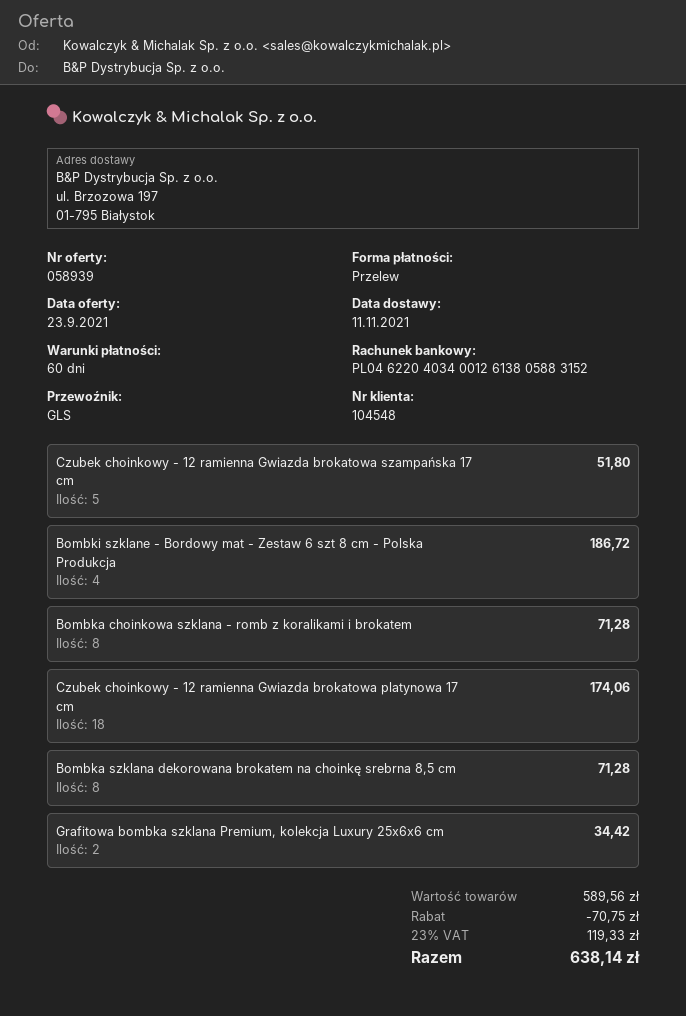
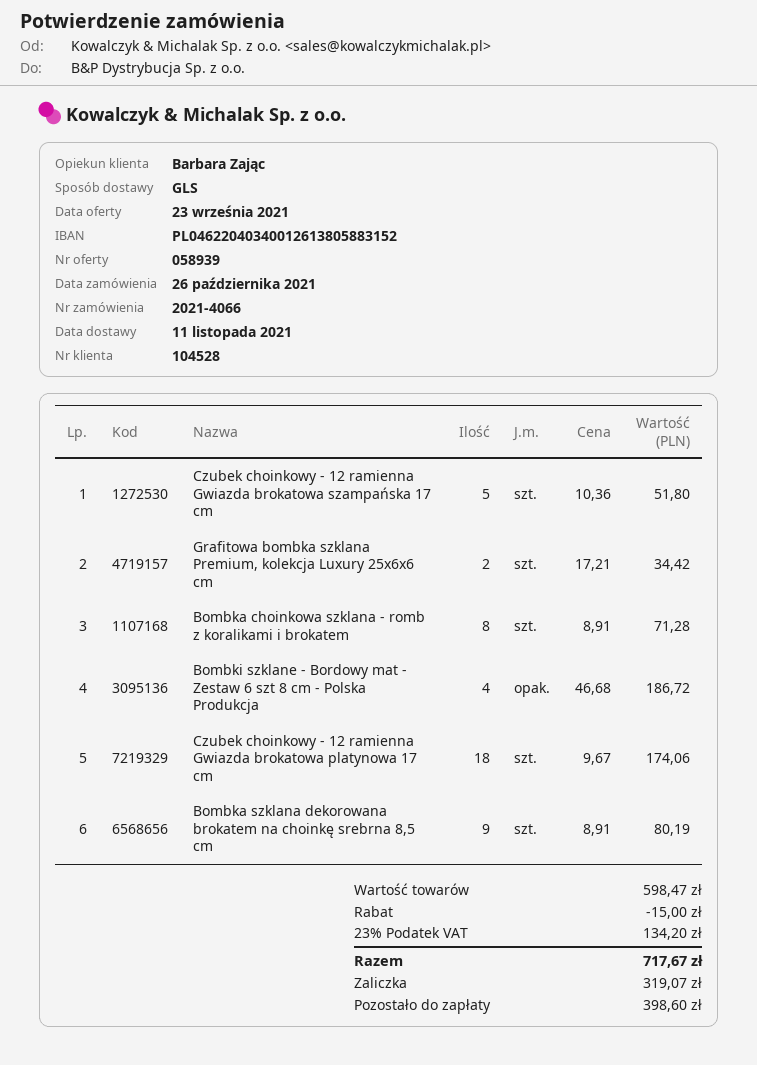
customer number: 104548 -> 104528
Bombka szklana dekorowana brokatem na choinkę srebrna 8,5 cm: 8 for 71.28 -> 9 for 80.19
subtotal: 589.56 -> 598.47
discount: 70.75 -> 15.00
tax: 23% = 119.33 -> 23% = 134.20
total: 638.14 -> 717.67

